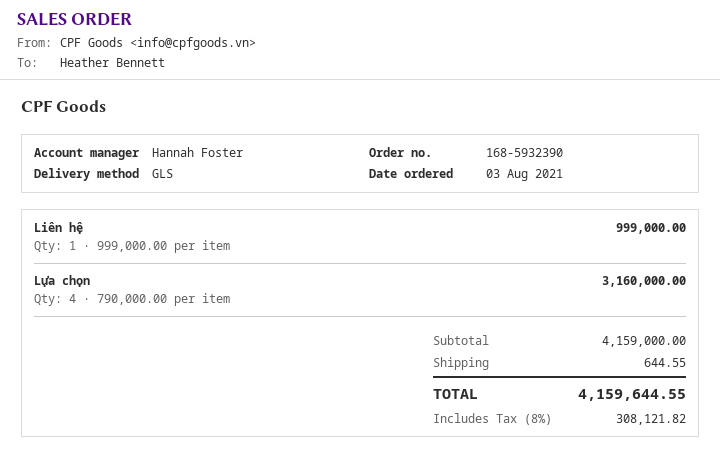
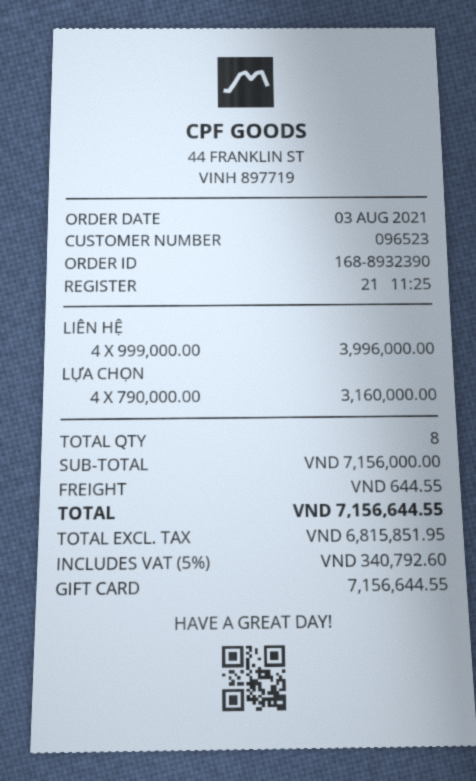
order number: 168-5932390 -> 168-8932390
Liên hệ: 1 x 999000.00 = 999000.00 -> 4 x 999000.00 = 3996000.00
subtotal: 4159000.00 -> 7156000.00
tax: 8% = 308121.82 -> 5% = 340792.60
total: 4159644.55 -> 7156644.55

